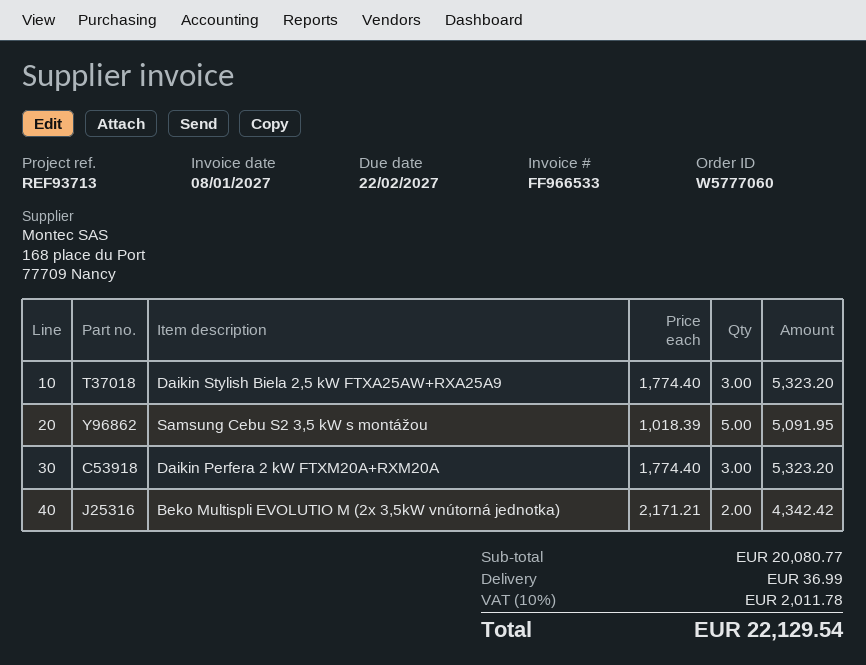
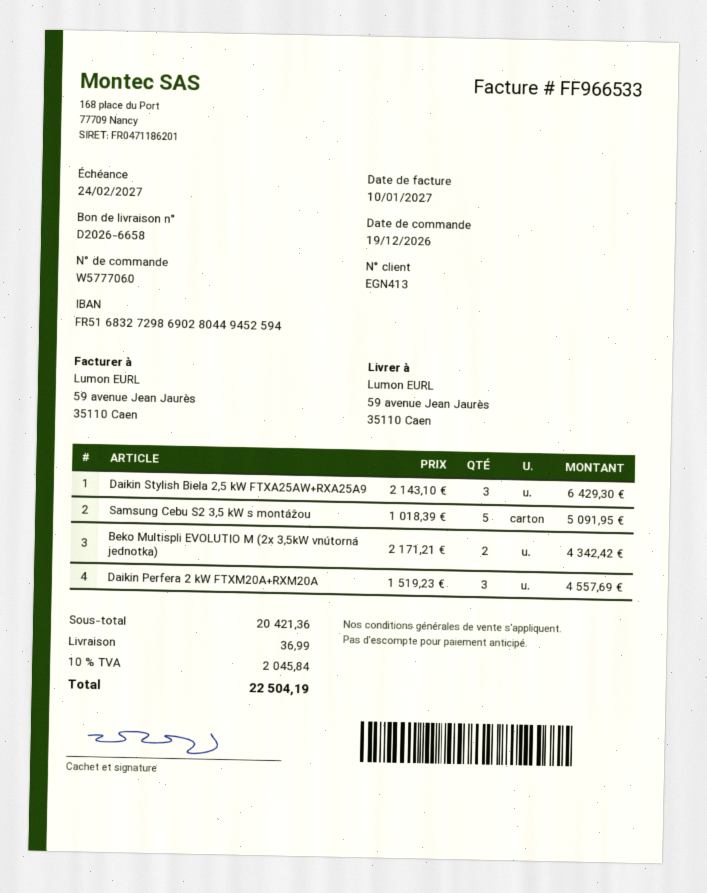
invoice date: 2027-01-08 -> 2027-01-10
due date: 2027-02-22 -> 2027-02-24
Daikin Stylish Biela 2,5 kW FTXA25AW+RXA25A9: 3 x 1774.40 = 5323.20 -> 3 x 2143.10 = 6429.30
Daikin Perfera 2 kW FTXM20A+RXM20A: 3 x 1774.40 = 5323.20 -> 3 x 1519.23 = 4557.69
subtotal: 20080.77 -> 20421.36
tax: 10% = 2011.78 -> 10% = 2045.84
total: 22129.54 -> 22504.19

